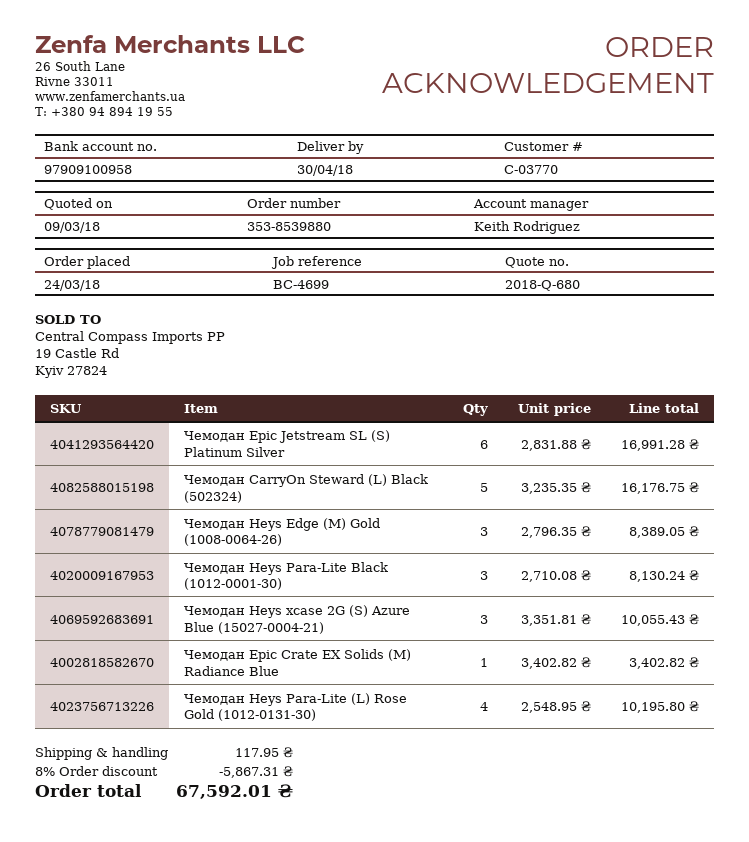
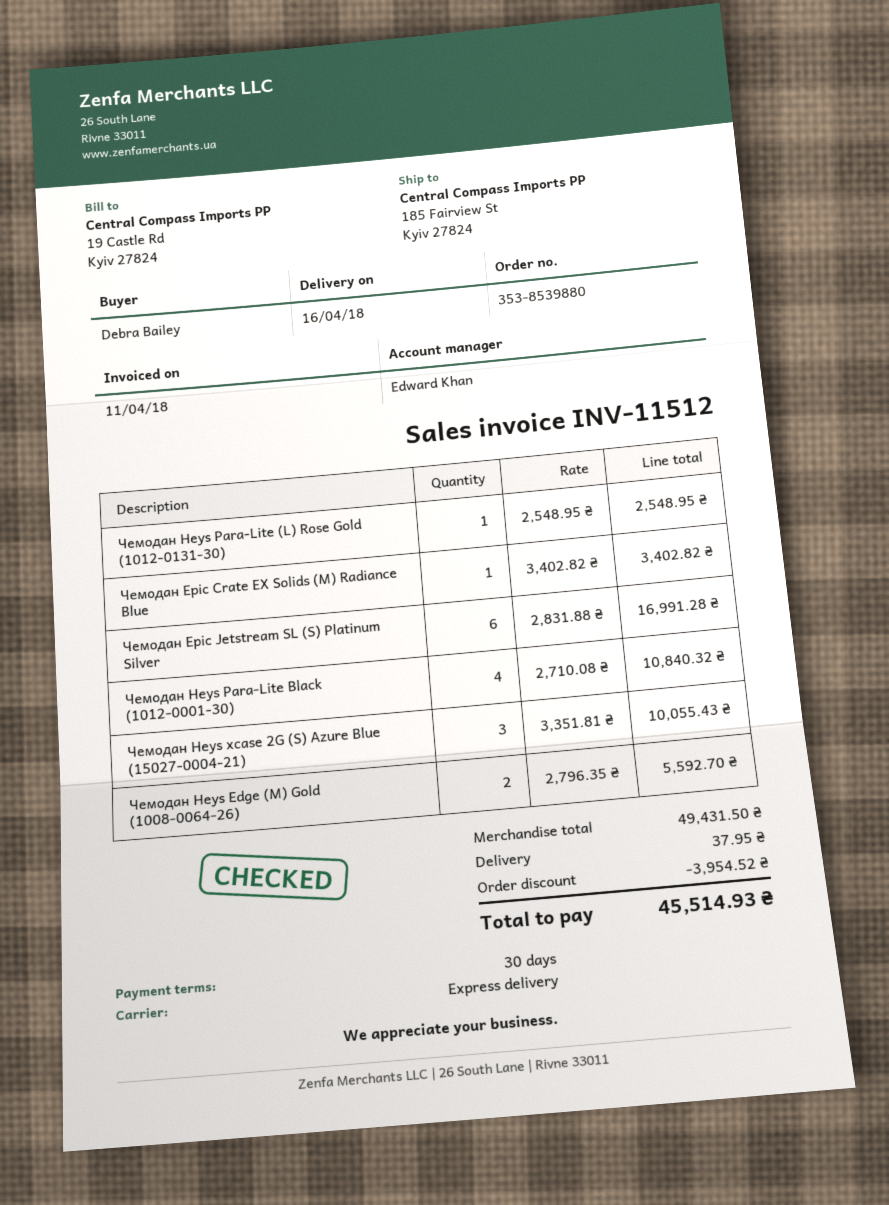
delivery date: 2018-04-30 -> 2018-04-16
sales rep: Keith Rodriguez -> Edward Khan
Чемодан CarryOn Steward (L) Black (502324): 5 x 3235.35 = 16176.75 -> none
Чемодан Heys Edge (M) Gold (1008-0064-26): 3 x 2796.35 = 8389.05 -> 2 x 2796.35 = 5592.70
Чемодан Heys Para-Lite Black (1012-0001-30): 3 x 2710.08 = 8130.24 -> 4 x 2710.08 = 10840.32
Чемодан Heys Para-Lite (L) Rose Gold (1012-0131-30): 4 x 2548.95 = 10195.80 -> 1 x 2548.95 = 2548.95
discount: 5867.31 -> 3954.52
shipping: 117.95 -> 37.95
total: 67592.01 -> 45514.93

